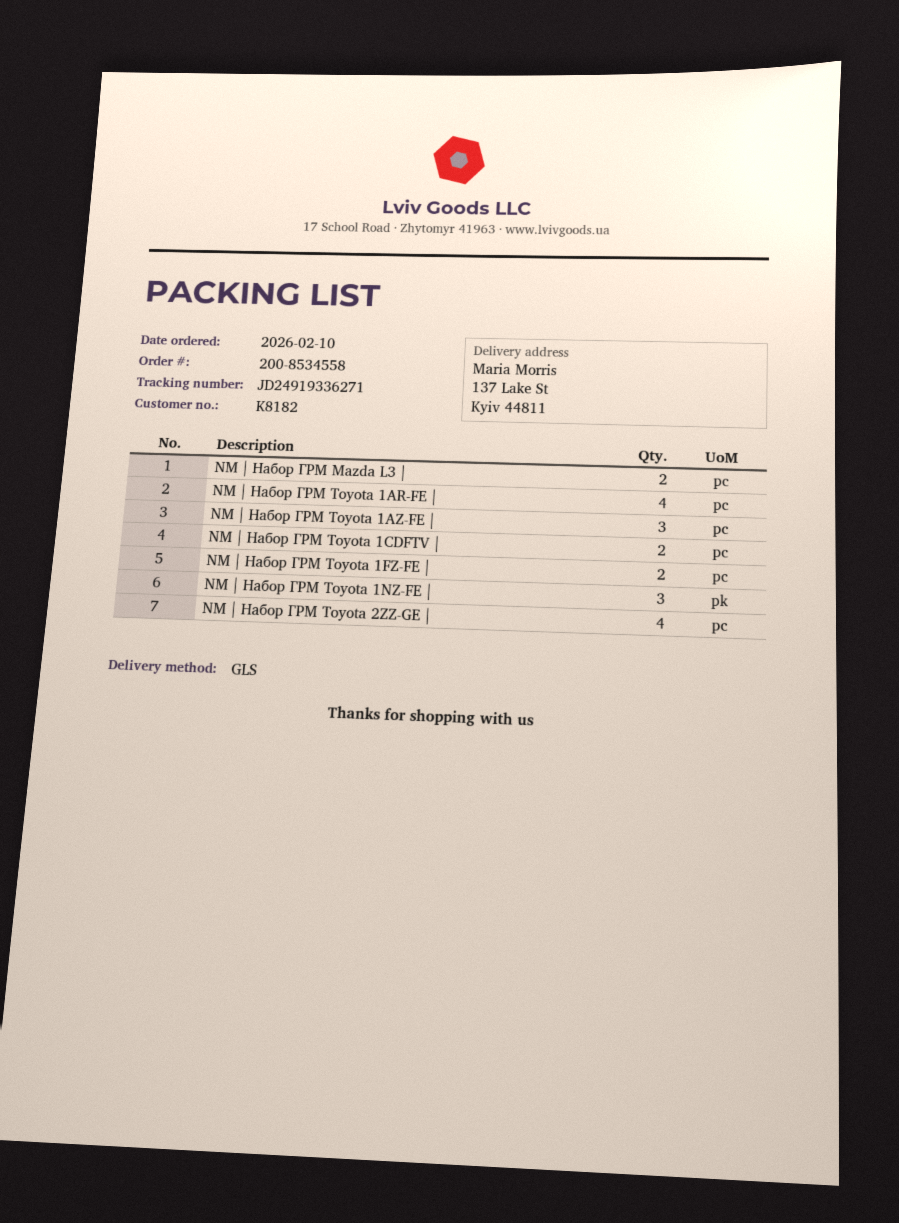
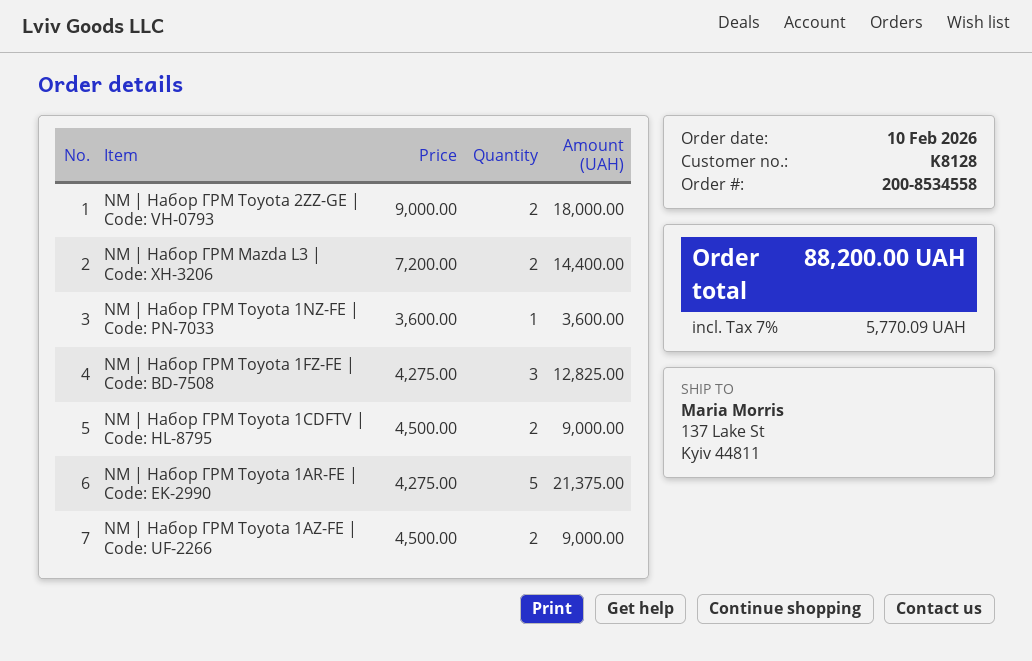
customer number: K8182 -> K8128
NM | Набор ГРМ Toyota 1AR-FE |: 4 -> 5
NM | Набор ГРМ Toyota 1AZ-FE |: 3 -> 2
NM | Набор ГРМ Toyota 1FZ-FE |: 2 -> 3
NM | Набор ГРМ Toyota 1NZ-FE |: 3 -> 1
NM | Набор ГРМ Toyota 2ZZ-GE |: 4 -> 2

